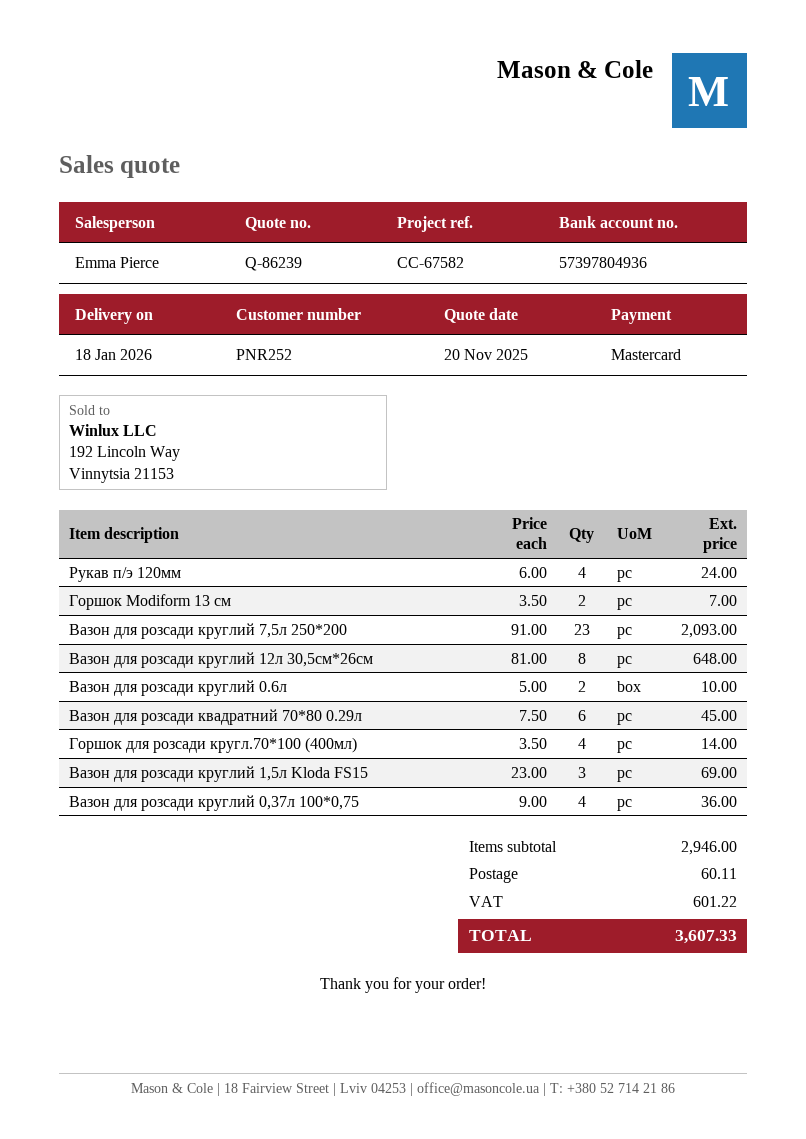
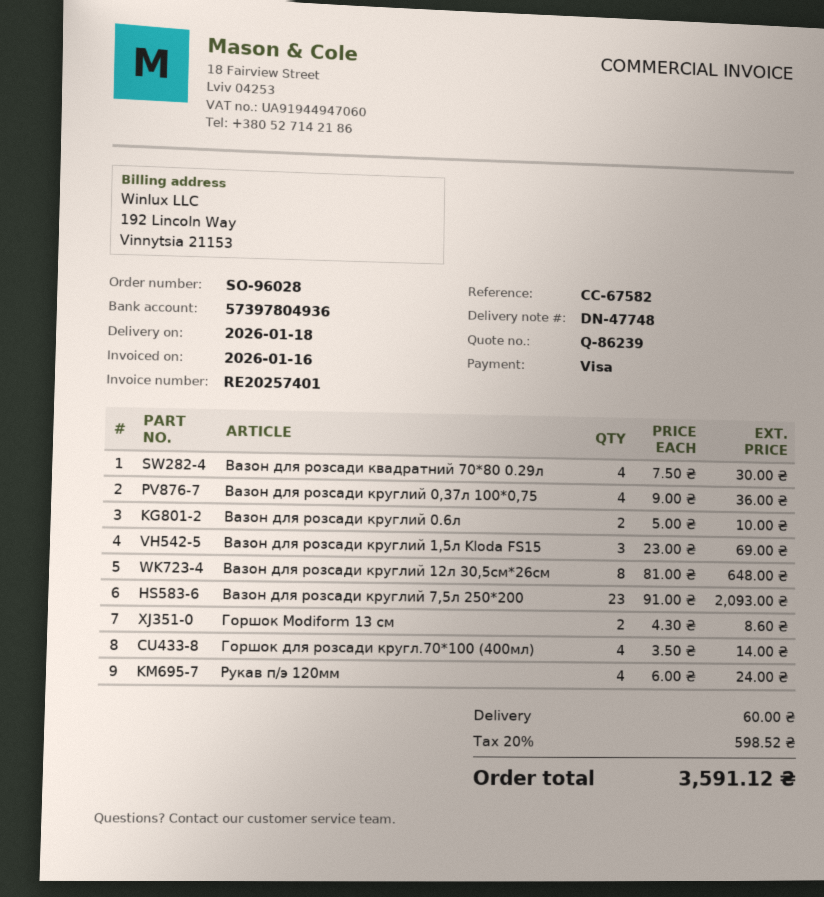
payment method: Mastercard -> Visa
Горшок Modiform 13 см: 2 x 3.50 = 7.00 -> 2 x 4.30 = 8.60
Вазон для розсади квадратний 70*80 0.29л: 6 x 7.50 = 45.00 -> 4 x 7.50 = 30.00
shipping: 60.11 -> 60.00
tax: 601.22 -> 598.52
total: 3607.33 -> 3591.12

